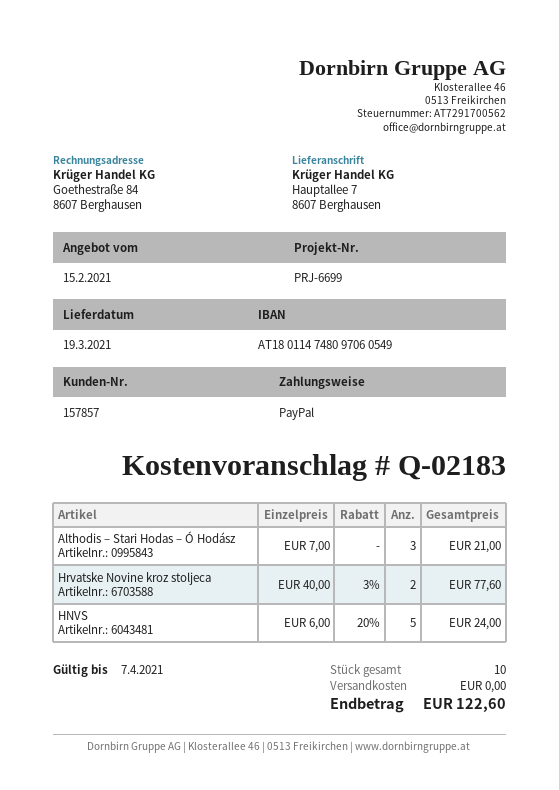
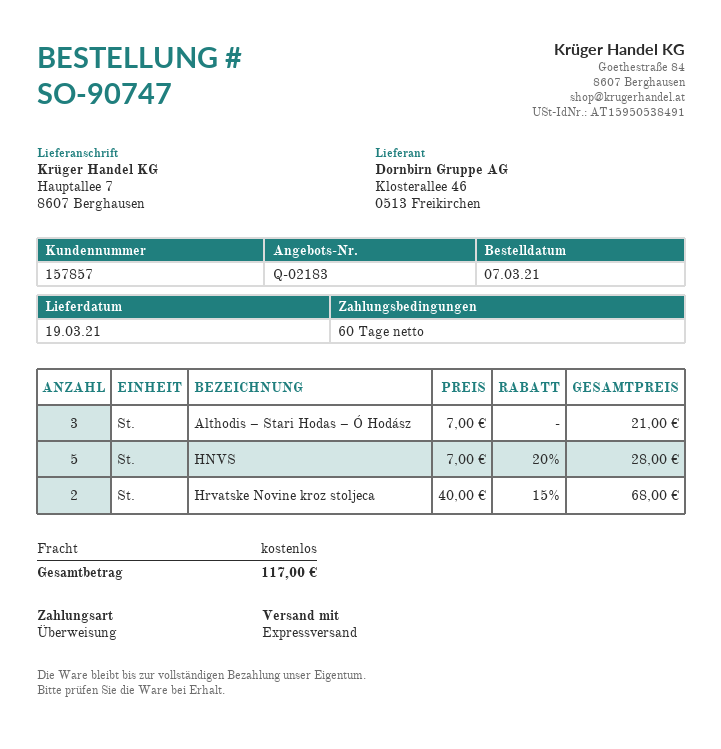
payment method: PayPal -> bank transfer
Hrvatske Novine kroz stoljeca: 2 x 40.00 - 3% = 77.60 -> 2 x 40.00 - 15% = 68.00
HNVS: 5 x 6.00 - 20% = 24.00 -> 5 x 7.00 - 20% = 28.00
total: 122.60 -> 117.00

